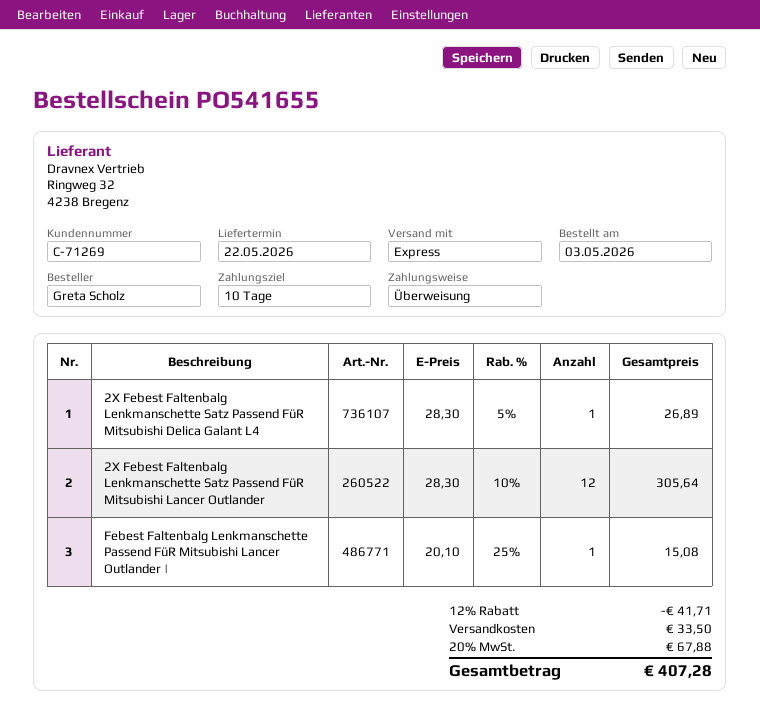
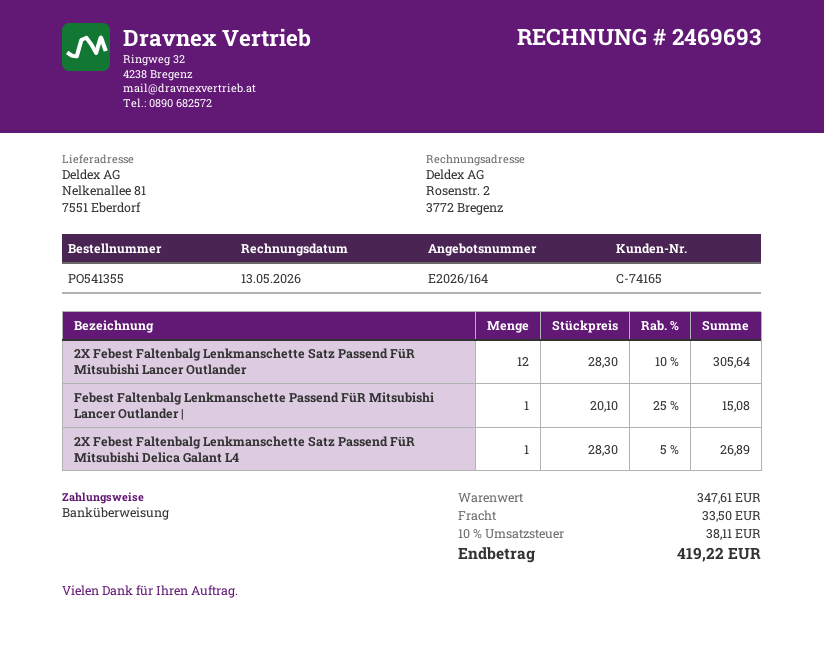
order number: PO541655 -> PO541355
customer number: C-71269 -> C-74165
discount: 12% = 41.71 -> none
tax: 20% = 67.88 -> 10% = 38.11
total: 407.28 -> 419.22

